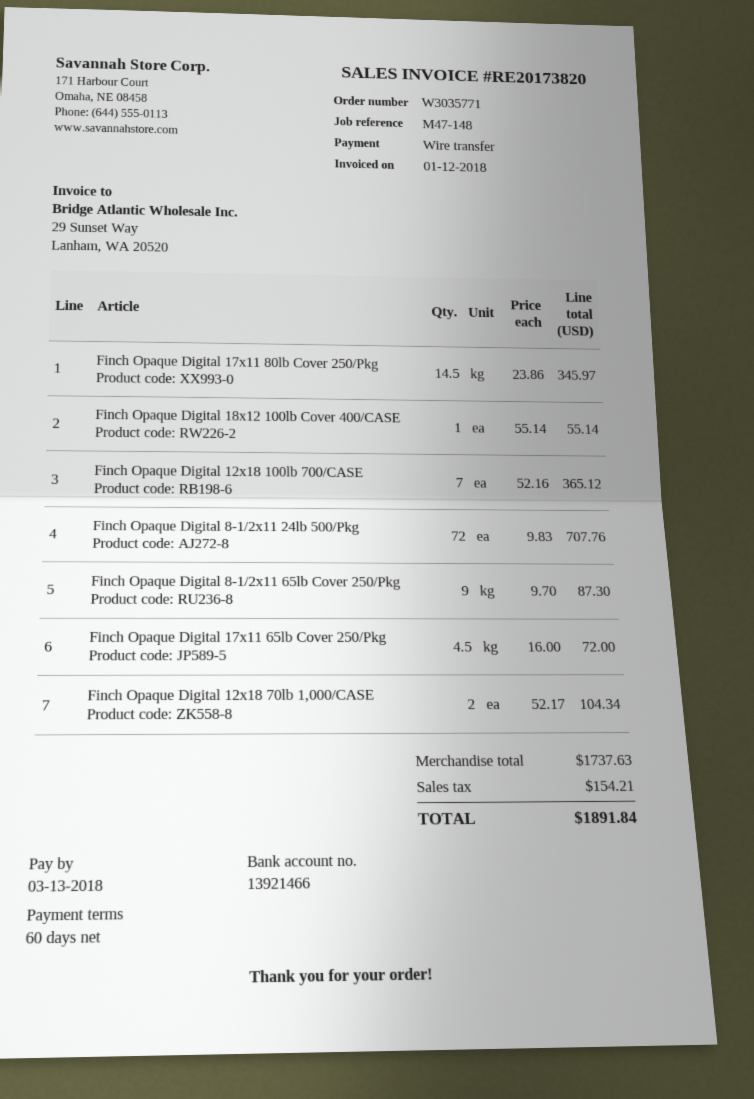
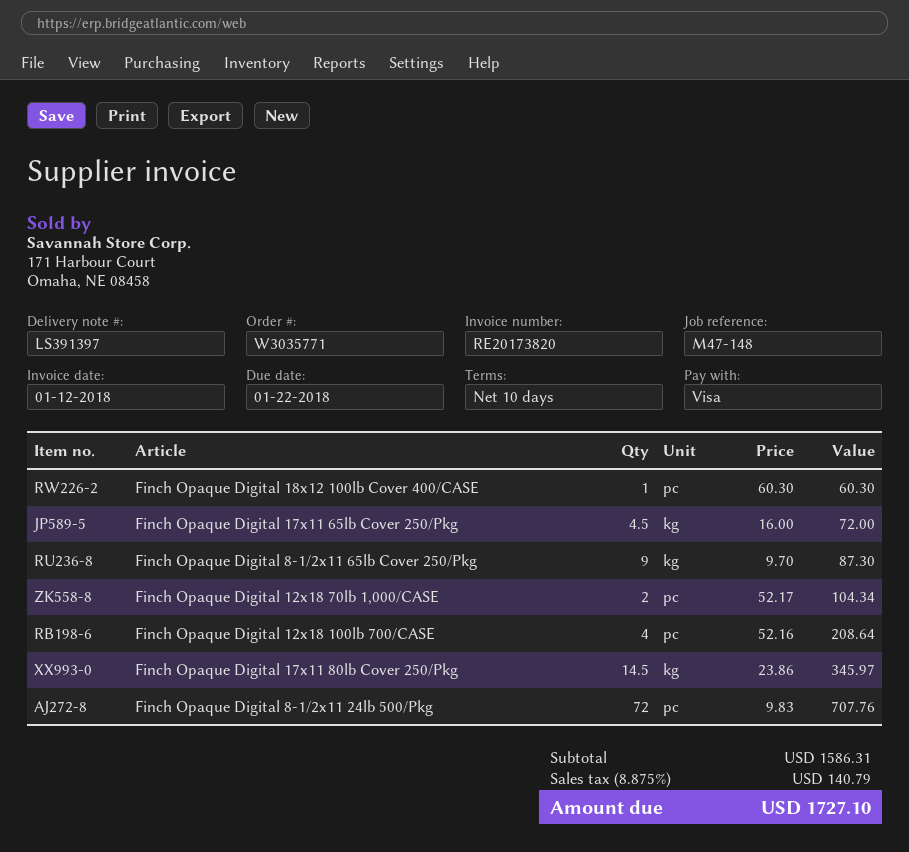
payment terms: 60 days -> 10 days
due date: 2018-03-13 -> 2018-01-22
payment method: bank transfer -> Visa
Finch Opaque Digital 18x12 100lb Cover 400/CASE: 1 x 55.14 = 55.14 -> 1 x 60.30 = 60.30
Finch Opaque Digital 12x18 100lb 700/CASE: 7 x 52.16 = 365.12 -> 4 x 52.16 = 208.64
subtotal: 1737.63 -> 1586.31
tax: 154.21 -> 140.79
total: 1891.84 -> 1727.10

